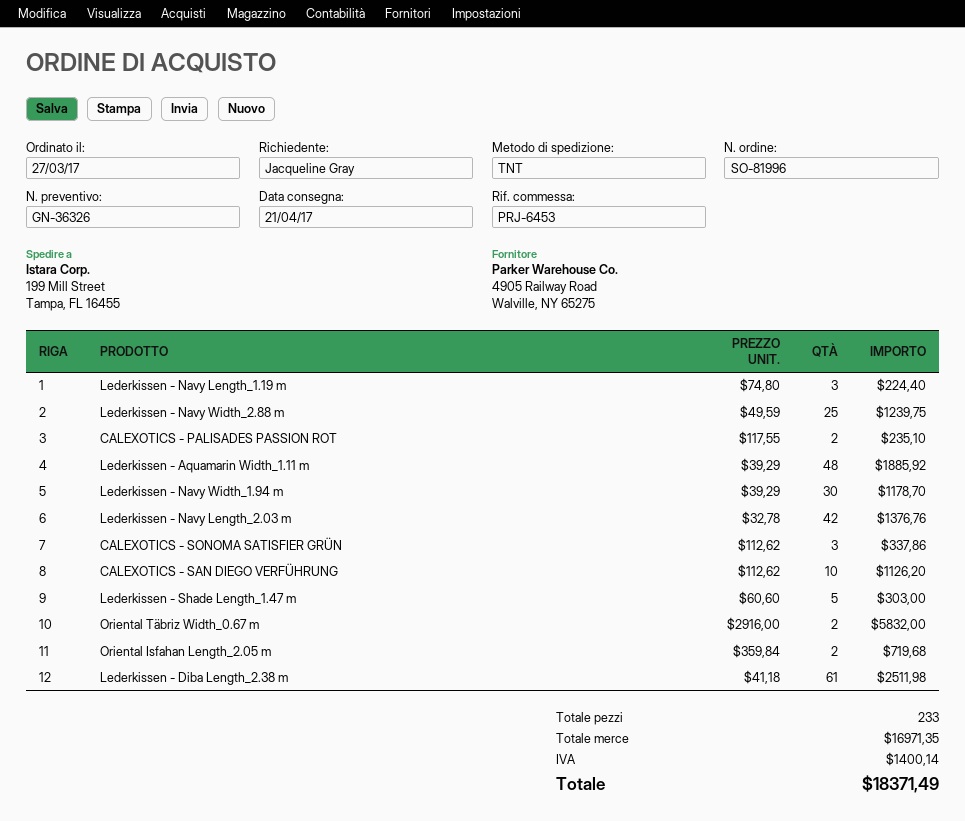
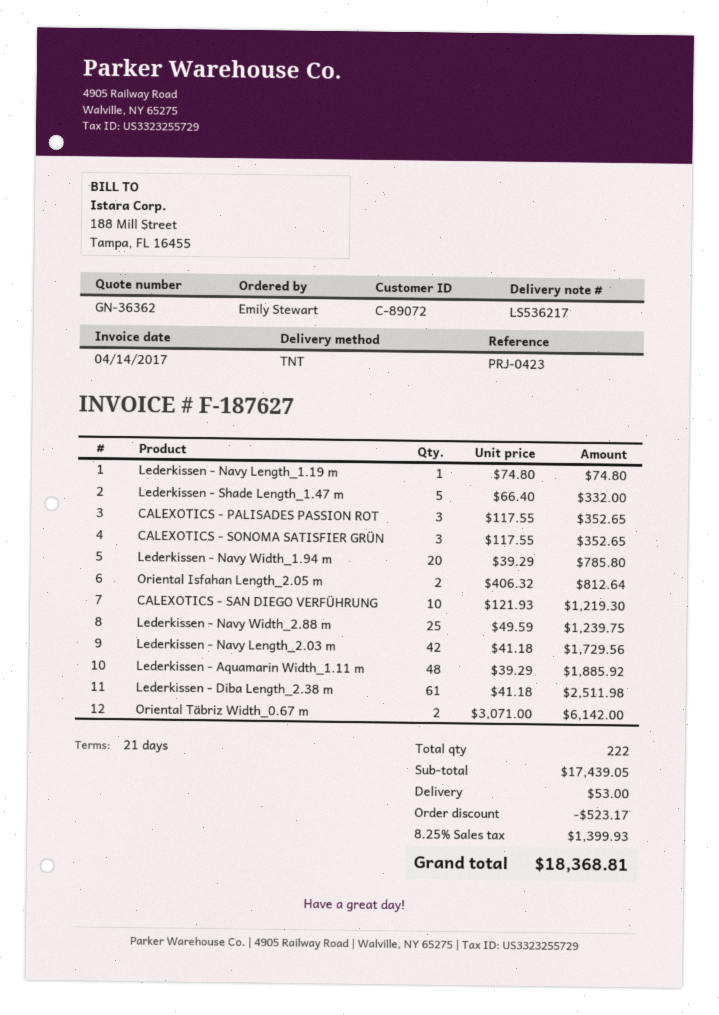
quote number: GN-36326 -> GN-36362
reference: PRJ-6453 -> PRJ-0423
ordered by: Jacqueline Gray -> Emily Stewart
Lederkissen - Navy Length_1.19 m: 3 x 74.80 = 224.40 -> 1 x 74.80 = 74.80
CALEXOTICS - PALISADES PASSION ROT: 2 x 117.55 = 235.10 -> 3 x 117.55 = 352.65
Lederkissen - Navy Width_1.94 m: 30 x 39.29 = 1178.70 -> 20 x 39.29 = 785.80
Lederkissen - Navy Length_2.03 m: 42 x 32.78 = 1376.76 -> 42 x 41.18 = 1729.56
CALEXOTICS - SONOMA SATISFIER GRÜN: 3 x 112.62 = 337.86 -> 3 x 117.55 = 352.65
CALEXOTICS - SAN DIEGO VERFÜHRUNG: 10 x 112.62 = 1126.20 -> 10 x 121.93 = 1219.30
Lederkissen - Shade Length_1.47 m: 5 x 60.60 = 303.00 -> 5 x 66.40 = 332.00
Oriental Täbriz Width_0.67 m: 2 x 2916.00 = 5832.00 -> 2 x 3071.00 = 6142.00
Oriental Isfahan Length_2.05 m: 2 x 359.84 = 719.68 -> 2 x 406.32 = 812.64
total quantity: 233 -> 222
subtotal: 16971.35 -> 17439.05
discount: none -> 523.17
shipping: none -> 53.00
tax: 1400.14 -> 1399.93
total: 18371.49 -> 18368.81

